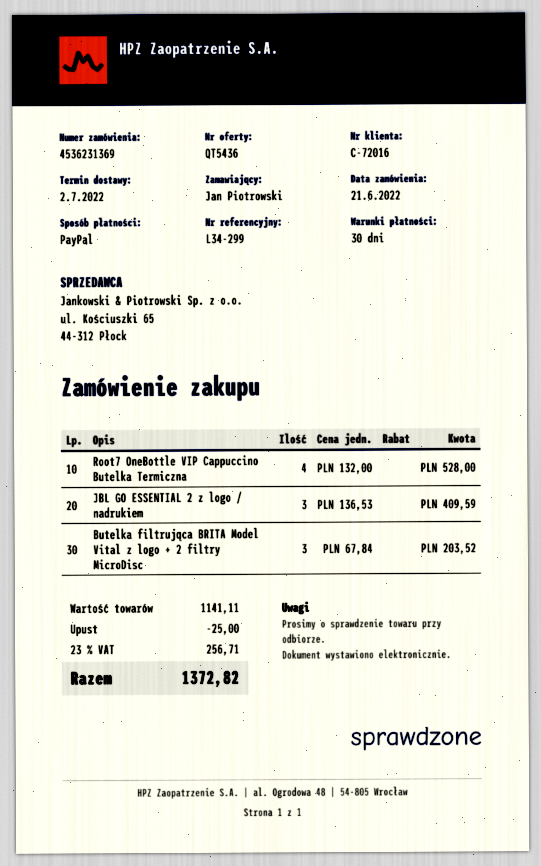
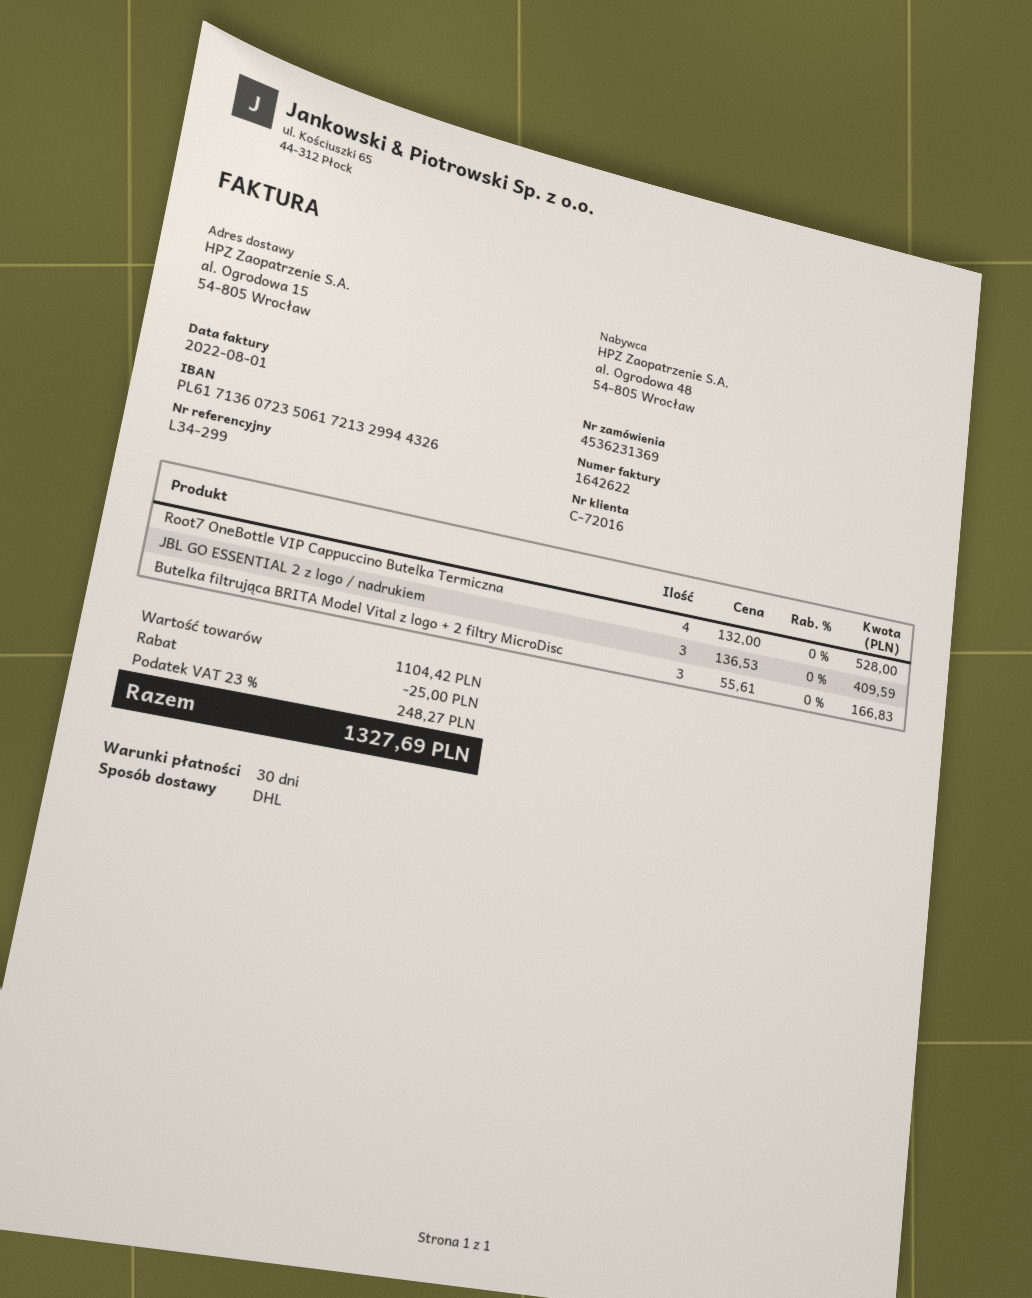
Butelka filtrująca BRITA Model Vital z logo + 2 filtry MicroDisc: 3 x 67.84 = 203.52 -> 3 x 55.61 = 166.83
subtotal: 1141.11 -> 1104.42
tax: 23% = 256.71 -> 23% = 248.27
total: 1372.82 -> 1327.69

